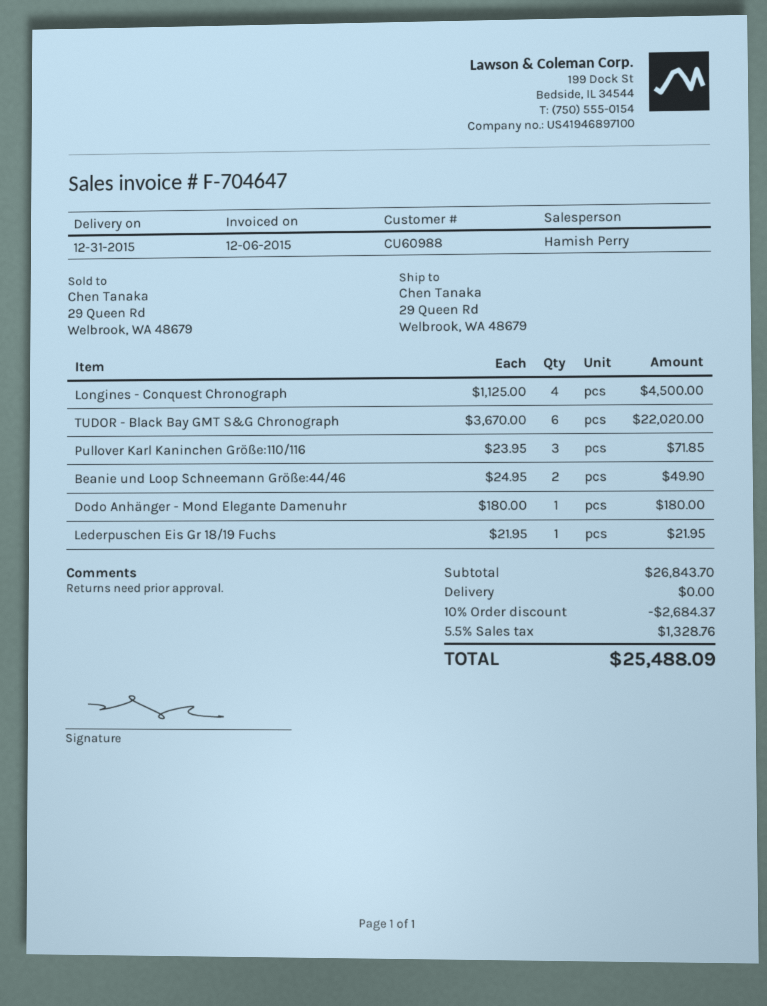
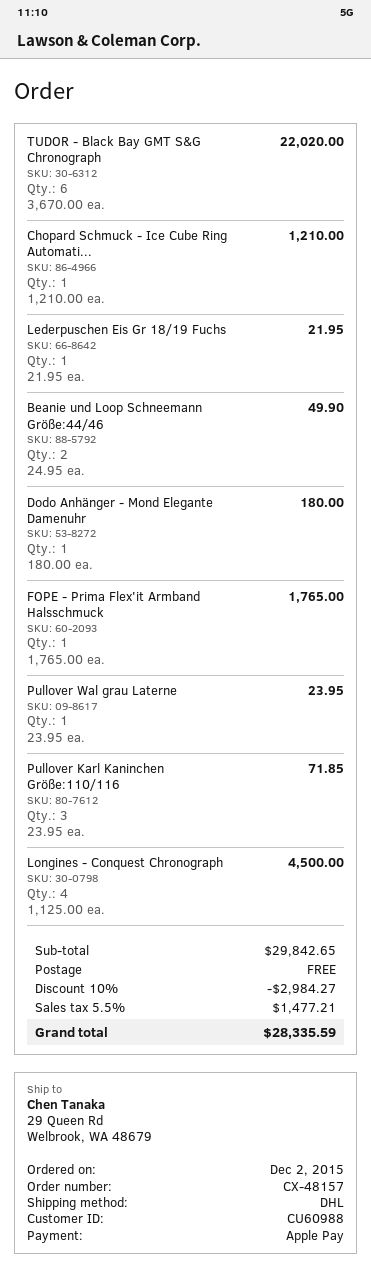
Chopard Schmuck - Ice Cube Ring Automati...: none -> 1 x 1210.00 = 1210.00
FOPE - Prima Flex'it Armband Halsschmuck: none -> 1 x 1765.00 = 1765.00
Pullover Wal grau Laterne: none -> 1 x 23.95 = 23.95
subtotal: 26843.70 -> 29842.65
discount: 10% = 2684.37 -> 10% = 2984.27
tax: 5.5% = 1328.76 -> 5.5% = 1477.21
total: 25488.09 -> 28335.59

